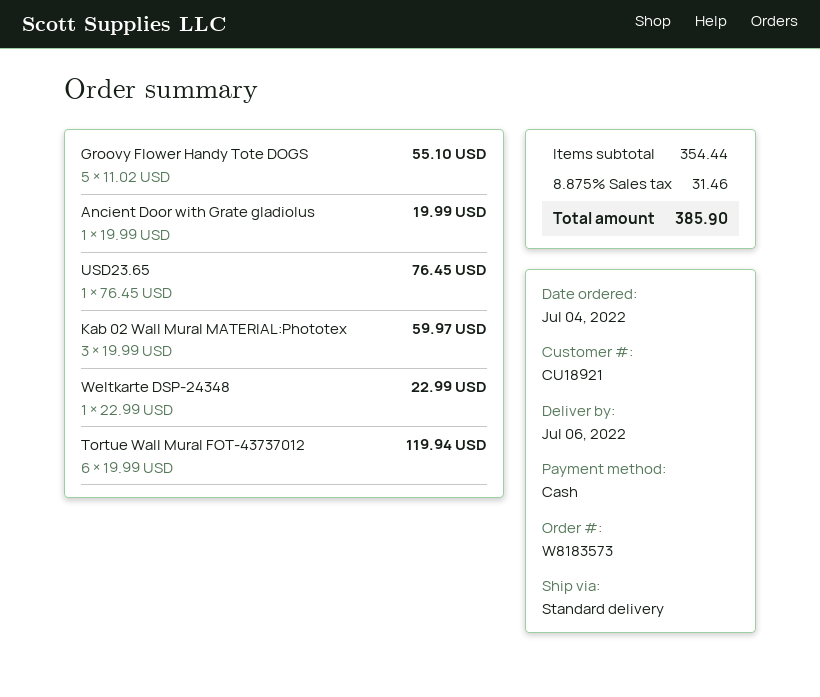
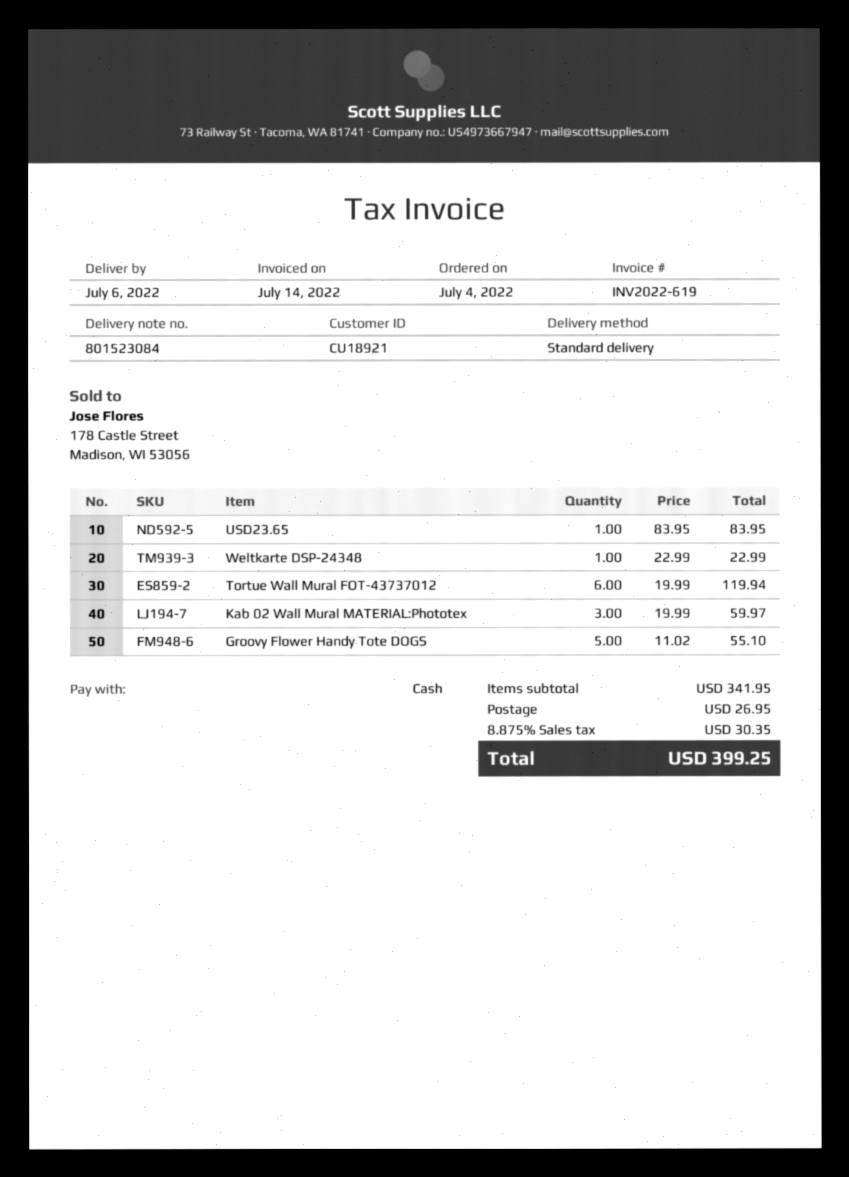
Ancient Door with Grate gladiolus: 1 x 19.99 = 19.99 -> none
USD23.65: 1 x 76.45 = 76.45 -> 1 x 83.95 = 83.95
subtotal: 354.44 -> 341.95
shipping: none -> 26.95
tax: 8.875% = 31.46 -> 8.875% = 30.35
total: 385.90 -> 399.25

